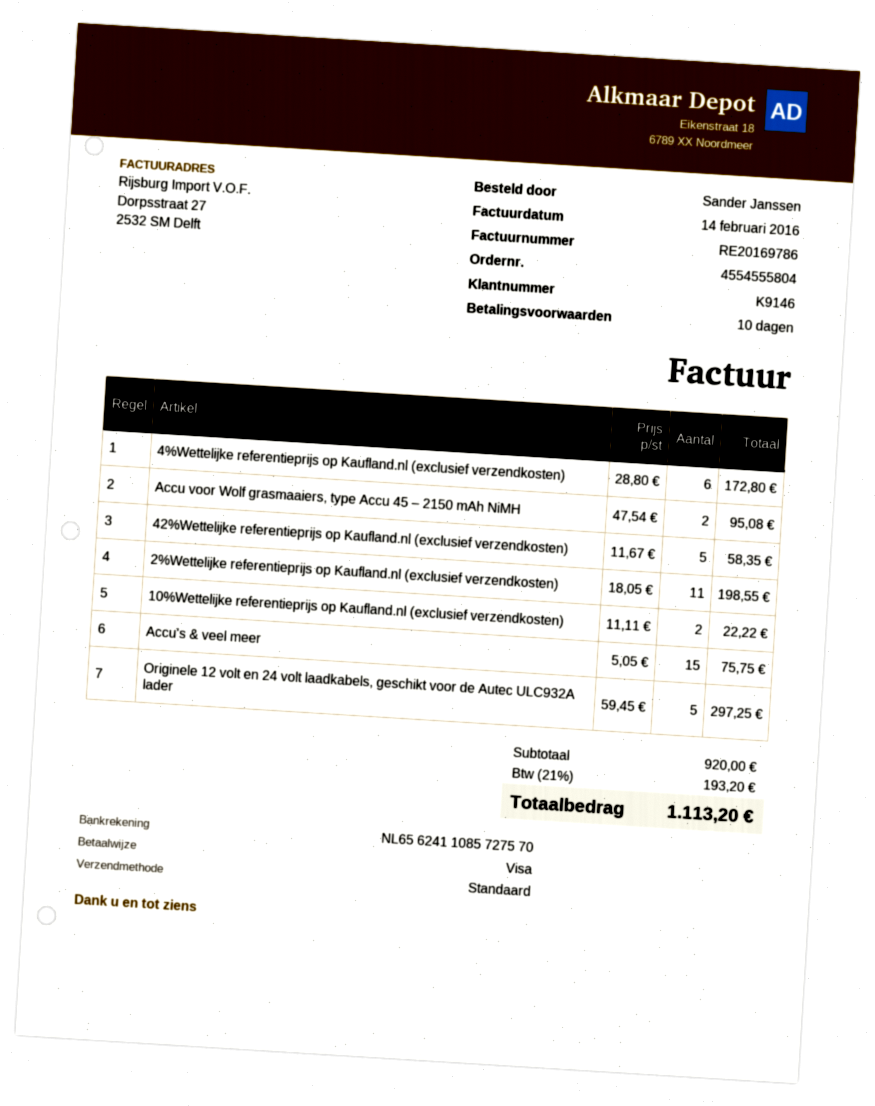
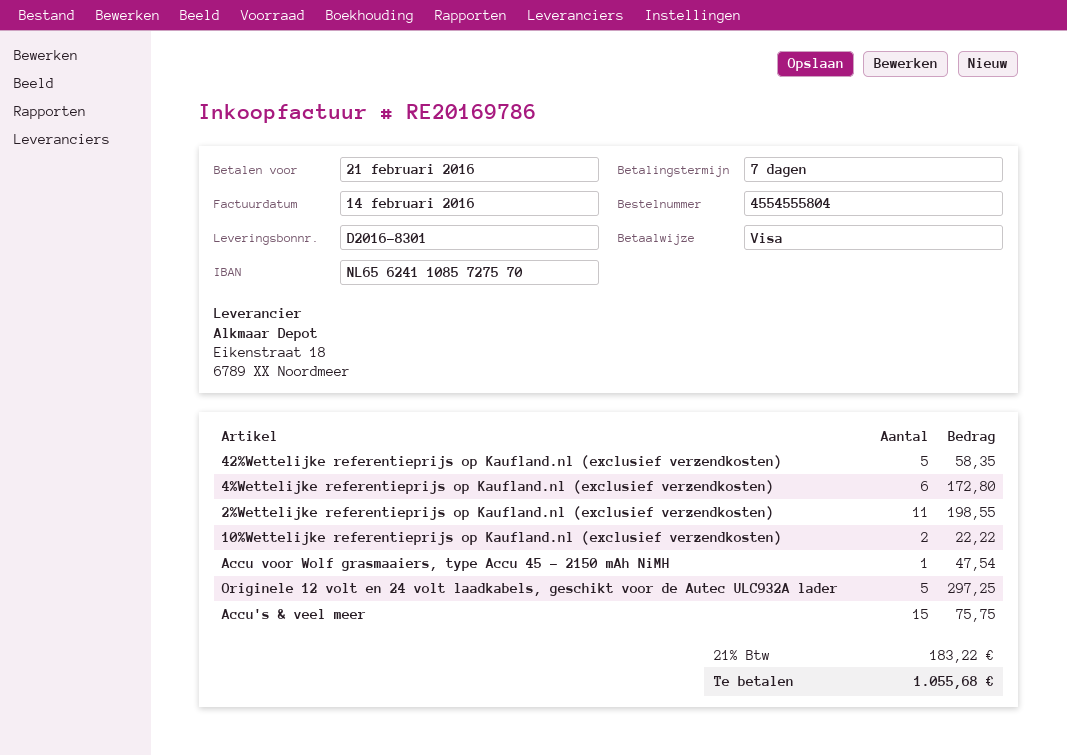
payment terms: 10 days -> 7 days
Accu voor Wolf grasmaaiers, type Accu 45 – 2150 mAh NiMH: 2 for 95.08 -> 1 for 47.54
tax: 21% = 193.20 -> 21% = 183.22
total: 1113.20 -> 1055.68

